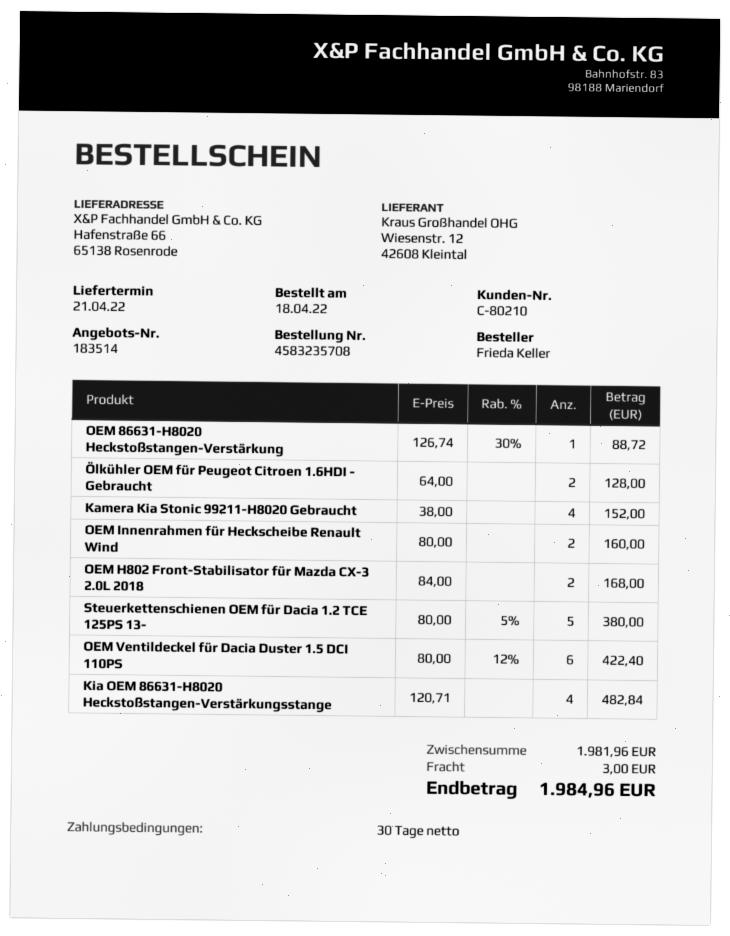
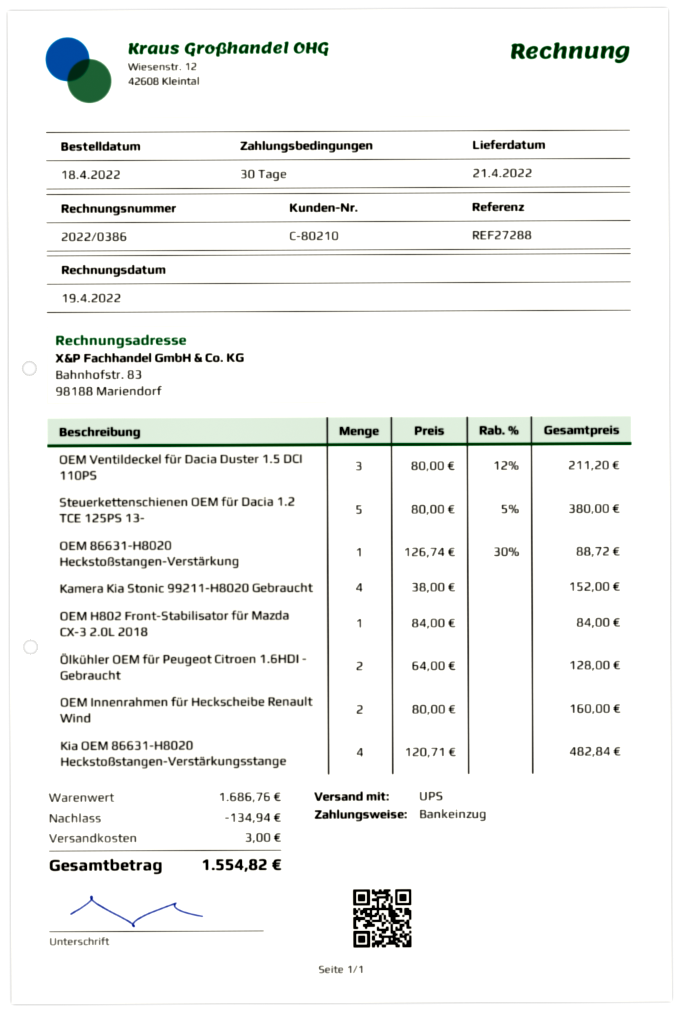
OEM H802 Front-Stabilisator für Mazda CX-3 2.0L 2018: 2 x 84.00 = 168.00 -> 1 x 84.00 = 84.00
OEM Ventildeckel für Dacia Duster 1.5 DCI 110PS: 6 x 80.00 - 12% = 422.40 -> 3 x 80.00 - 12% = 211.20
subtotal: 1981.96 -> 1686.76
discount: none -> 134.94
total: 1984.96 -> 1554.82

